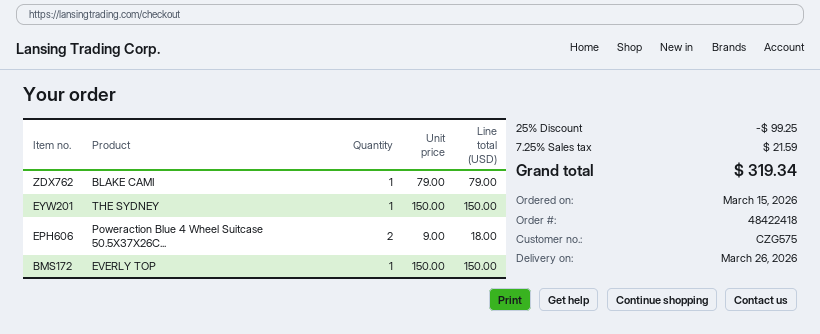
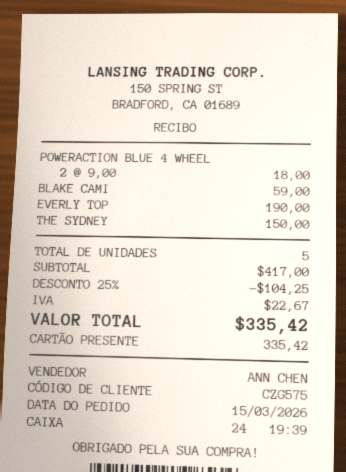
BLAKE CAMI: 1 x 79.00 = 79.00 -> 1 x 59.00 = 59.00
EVERLY TOP: 1 x 150.00 = 150.00 -> 1 x 190.00 = 190.00
discount: 25% = 99.25 -> 25% = 104.25
tax: 21.59 -> 22.67
total: 319.34 -> 335.42

